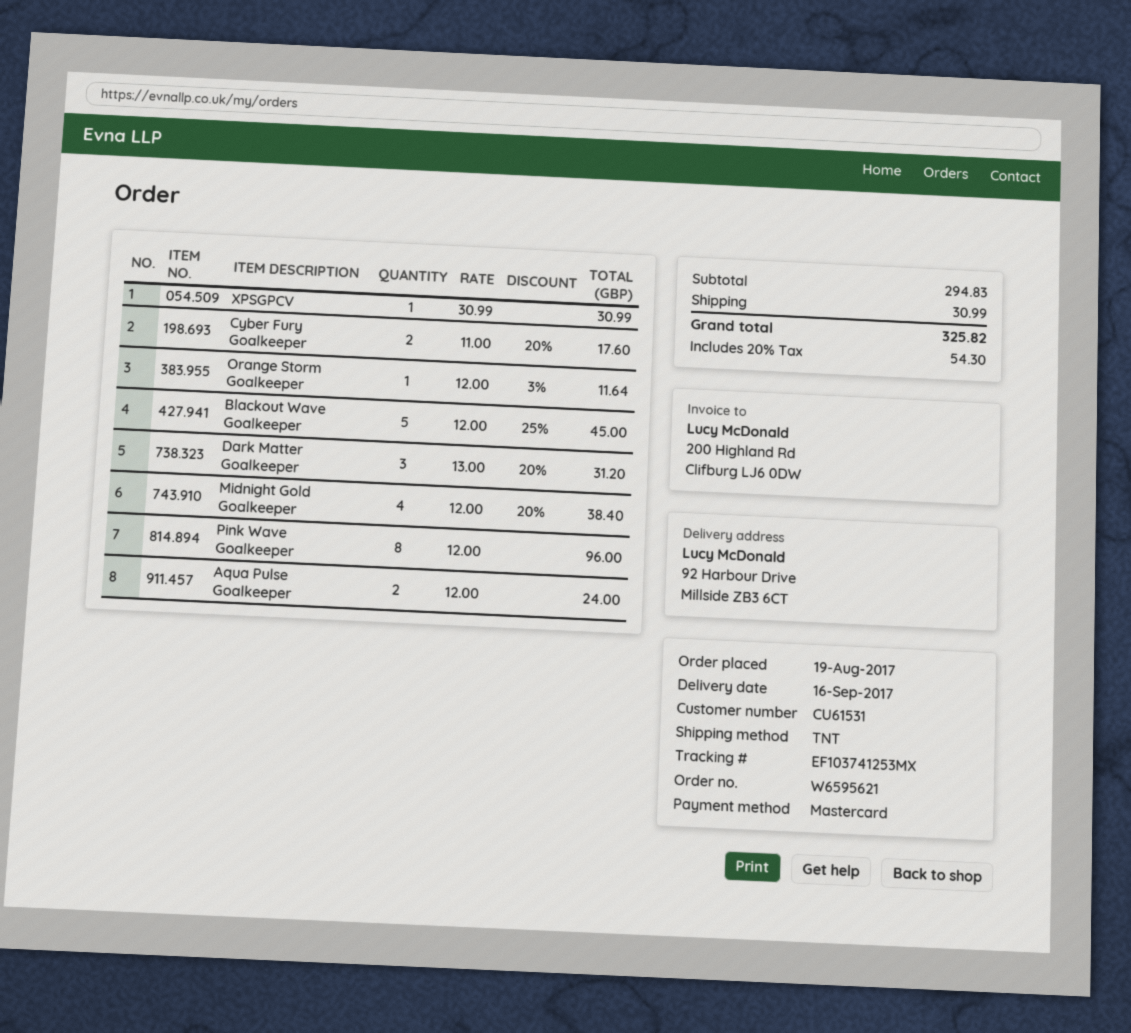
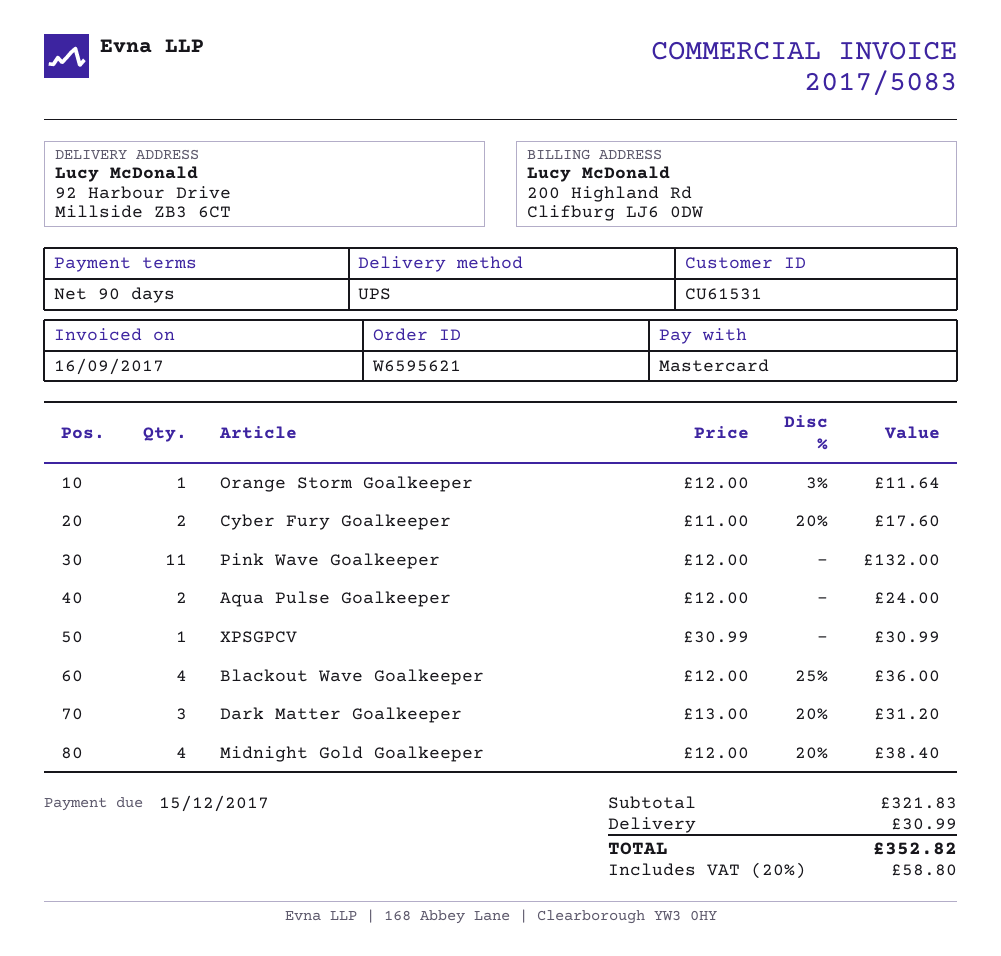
shipping method: TNT -> UPS
Blackout Wave Goalkeeper: 5 x 12.00 - 25% = 45.00 -> 4 x 12.00 - 25% = 36.00
Pink Wave Goalkeeper: 8 x 12.00 = 96.00 -> 11 x 12.00 = 132.00
subtotal: 294.83 -> 321.83
tax: 20% = 54.30 -> 20% = 58.80
total: 325.82 -> 352.82

